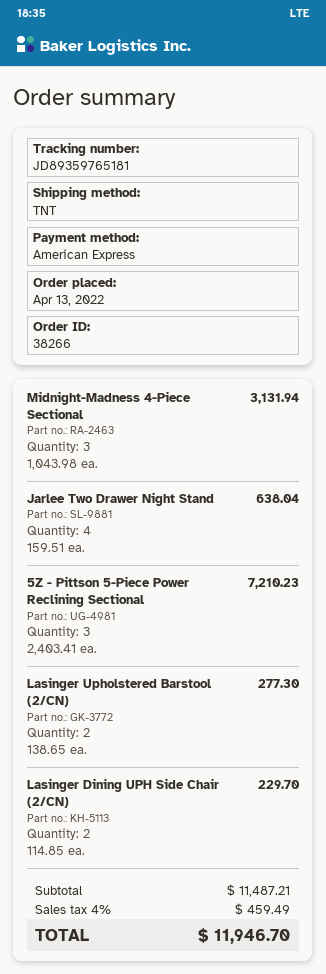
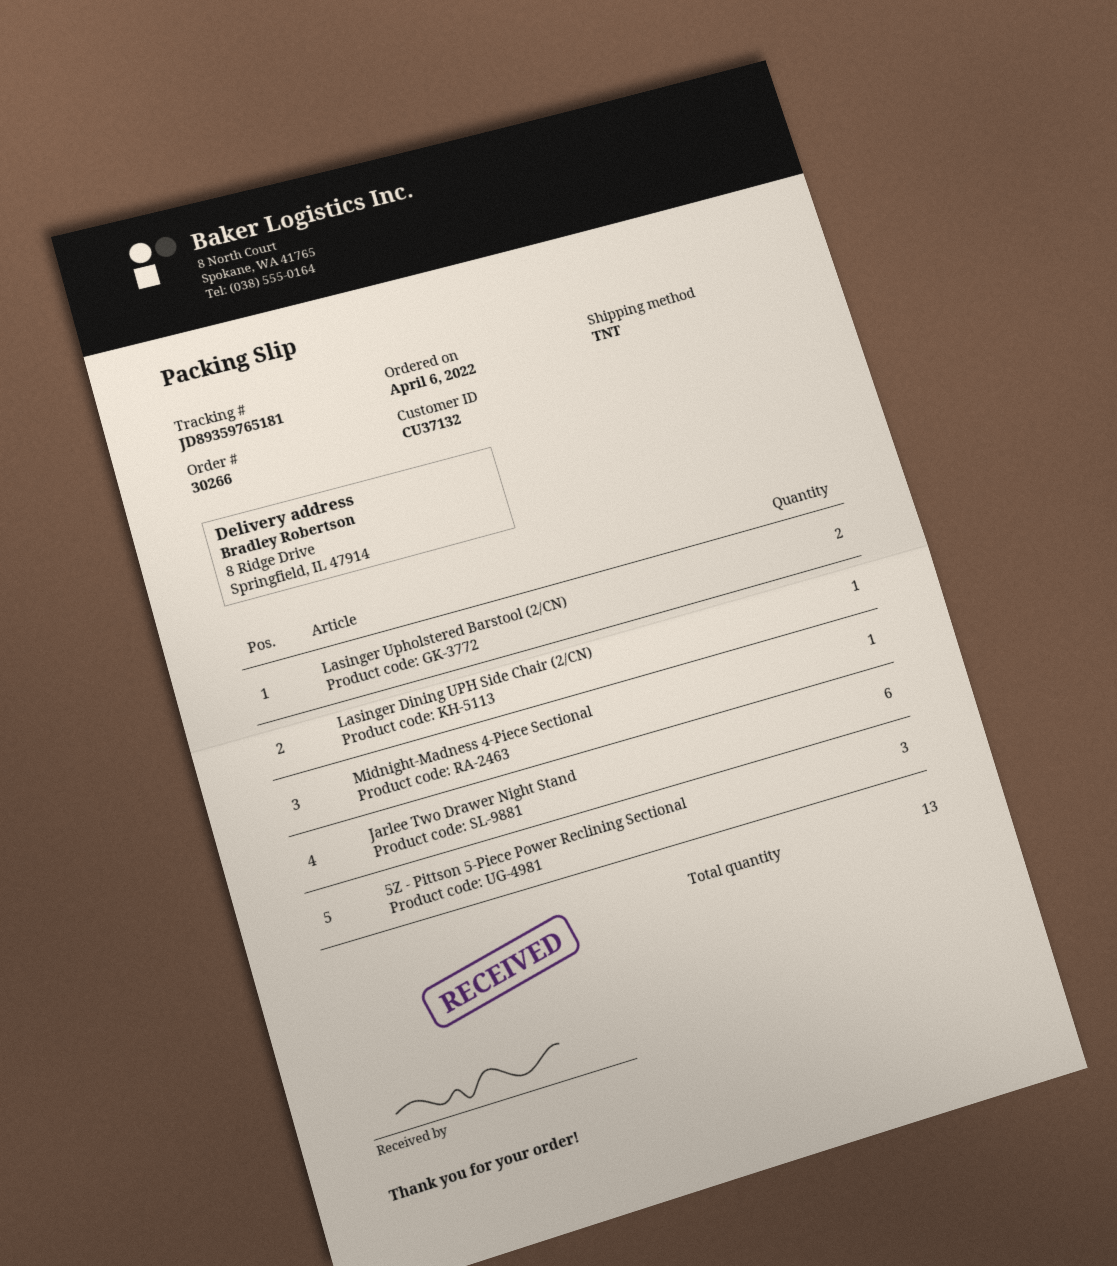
order number: 38266 -> 30266
order date: 2022-04-13 -> 2022-04-06
Midnight-Madness 4-Piece Sectional: 3 -> 1
Jarlee Two Drawer Night Stand: 4 -> 6
Lasinger Dining UPH Side Chair (2/CN): 2 -> 1

